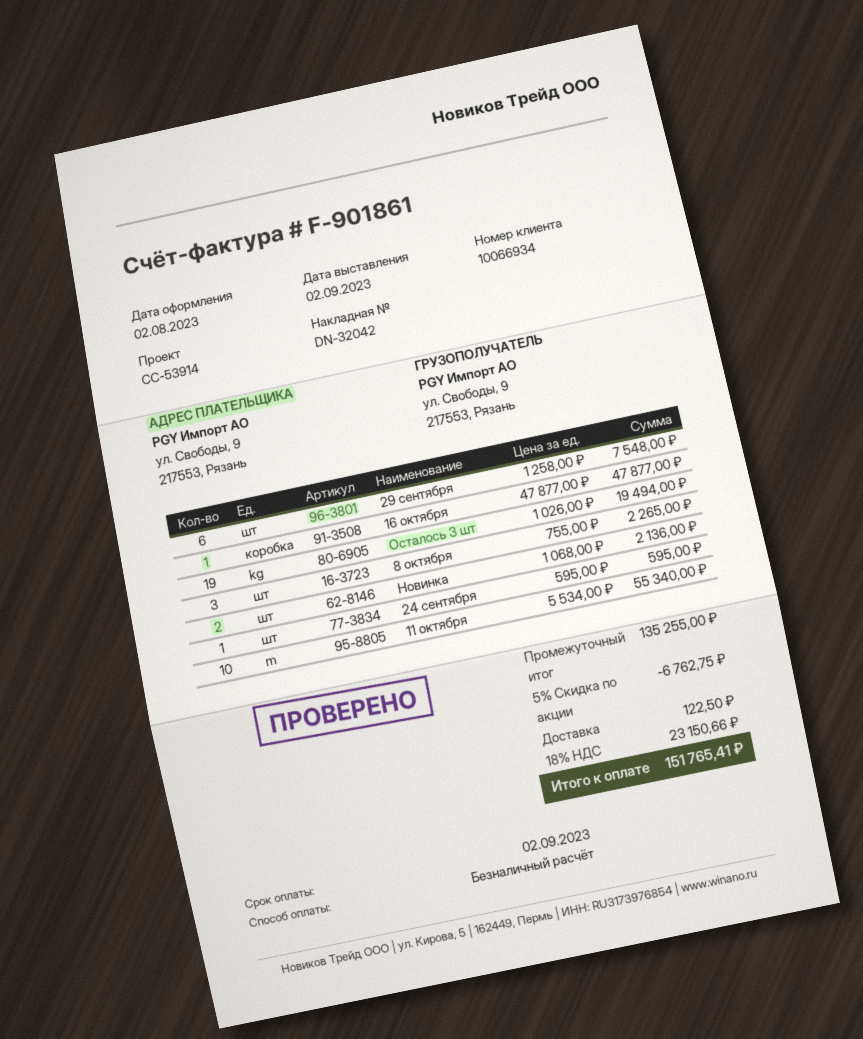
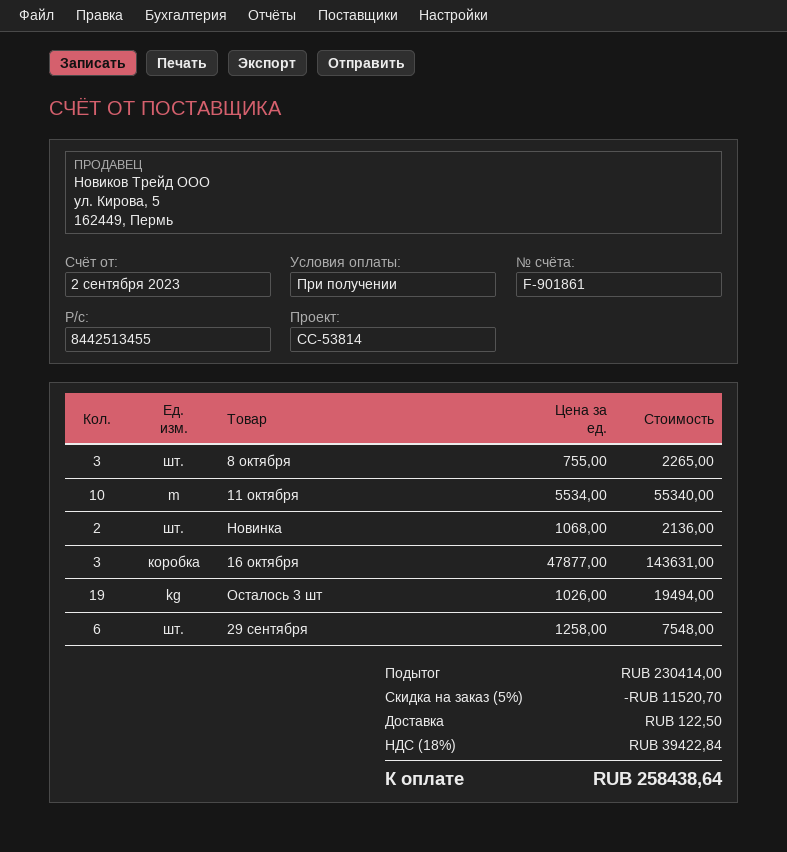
reference: CC-53914 -> CC-53814
16 октября: 1 x 47877.00 = 47877.00 -> 3 x 47877.00 = 143631.00
24 сентября: 1 x 595.00 = 595.00 -> none
subtotal: 135255.00 -> 230414.00
discount: 5% = 6762.75 -> 5% = 11520.70
tax: 18% = 23150.66 -> 18% = 39422.84
total: 151765.41 -> 258438.64

